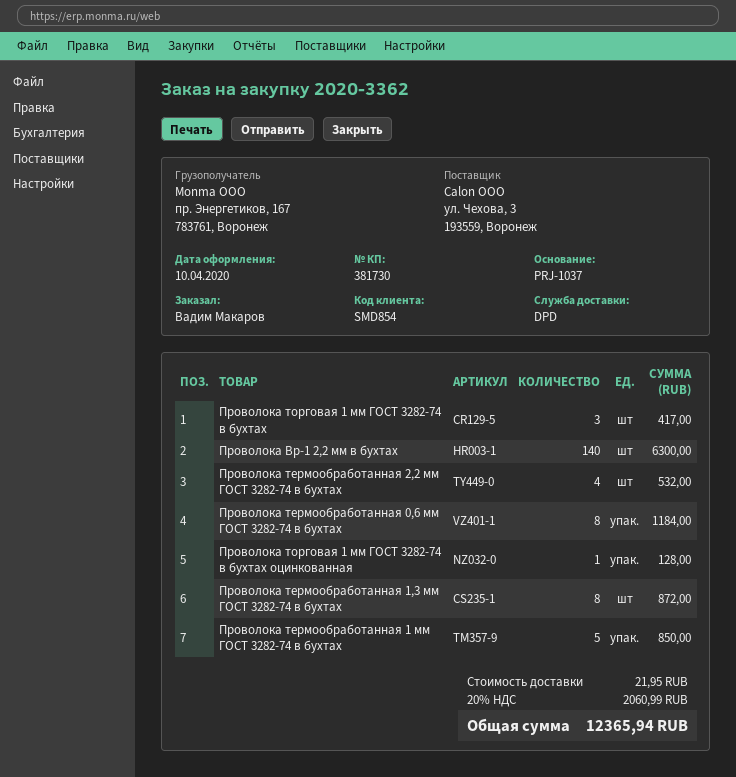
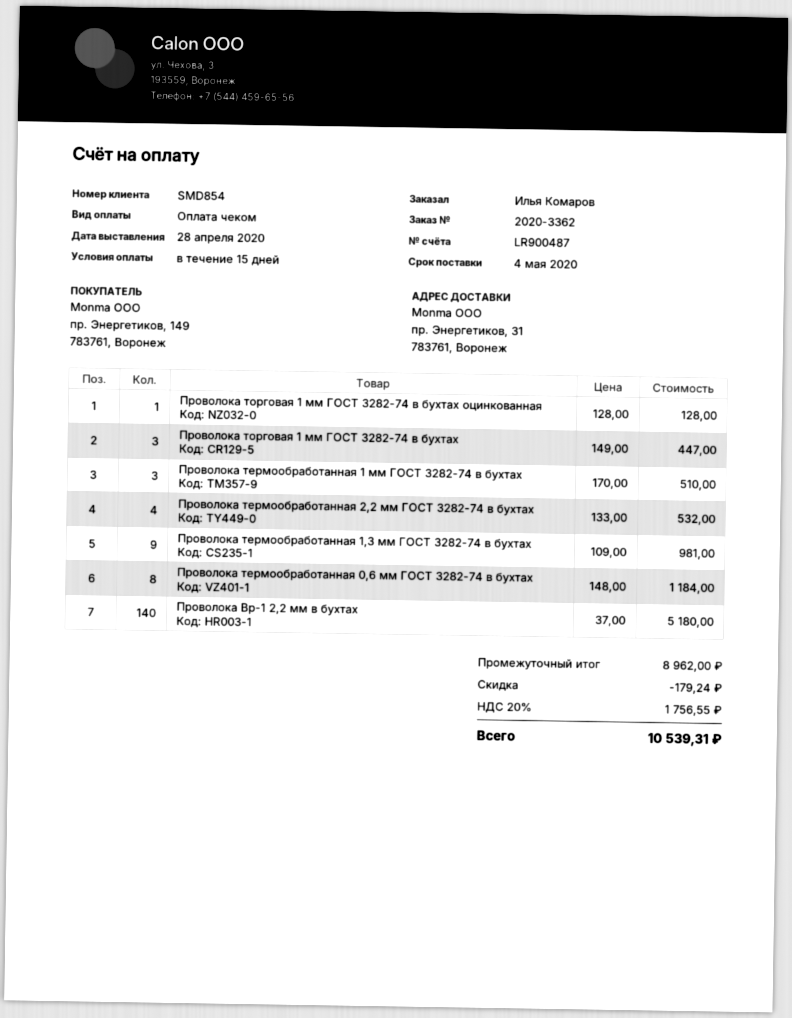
ordered by: Вадим Макаров -> Илья Комаров
ship to: пр. Энергетиков, 167, 783761, Воронеж -> пр. Энергетиков, 31, 783761, Воронеж
Проволока торговая 1 мм ГОСТ 3282-74 в бухтах: 3 for 417.00 -> 3 for 447.00
Проволока Вр-1 2,2 мм в бухтах: 140 for 6300.00 -> 140 for 5180.00
Проволока термообработанная 1,3 мм ГОСТ 3282-74 в бухтах: 8 for 872.00 -> 9 for 981.00
Проволока термообработанная 1 мм ГОСТ 3282-74 в бухтах: 5 for 850.00 -> 3 for 510.00
discount: none -> 179.24
shipping: 21.95 -> none
tax: 20% = 2060.99 -> 20% = 1756.55
total: 12365.94 -> 10539.31

